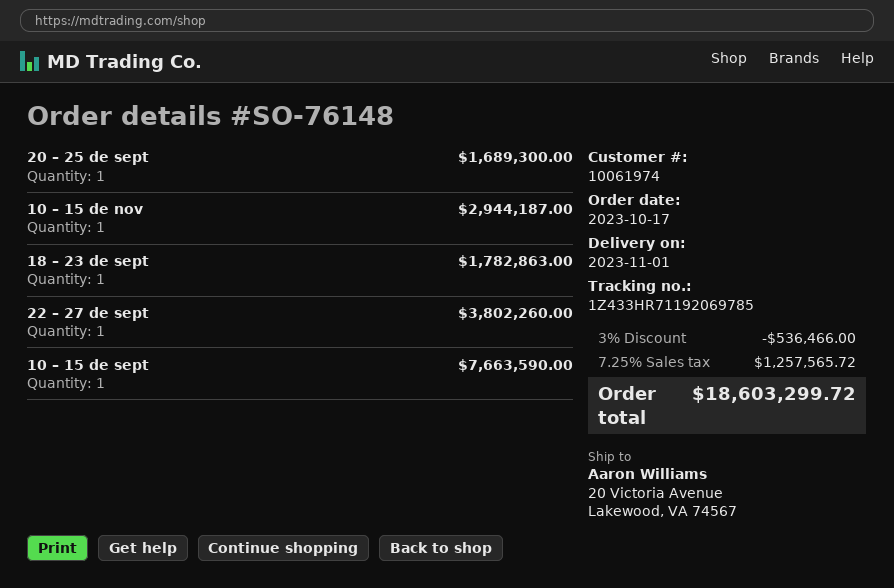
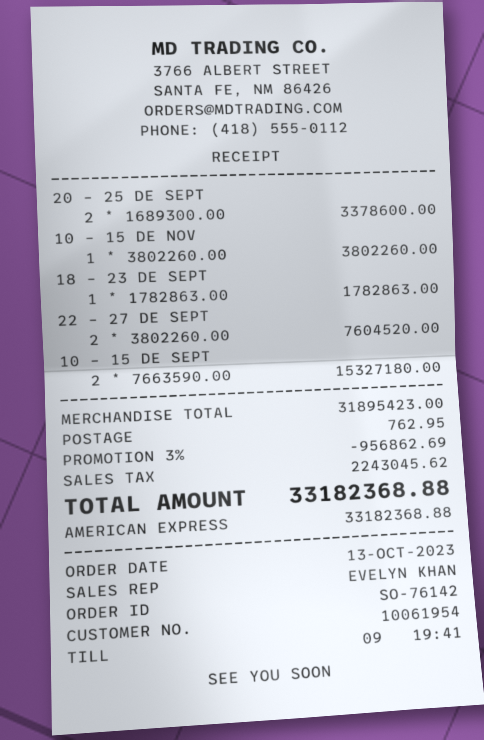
order number: SO-76148 -> SO-76142
order date: 2023-10-17 -> 2023-10-13
customer number: 10061974 -> 10061954
20 – 25 de sept: 1 for 1689300.00 -> 2 for 3378600.00
10 – 15 de nov: 1 for 2944187.00 -> 1 for 3802260.00
22 – 27 de sept: 1 for 3802260.00 -> 2 for 7604520.00
10 – 15 de sept: 1 for 7663590.00 -> 2 for 15327180.00
discount: 3% = 536466.00 -> 3% = 956862.69
shipping: none -> 762.95
tax: 1257565.72 -> 2243045.62
total: 18603299.72 -> 33182368.88

